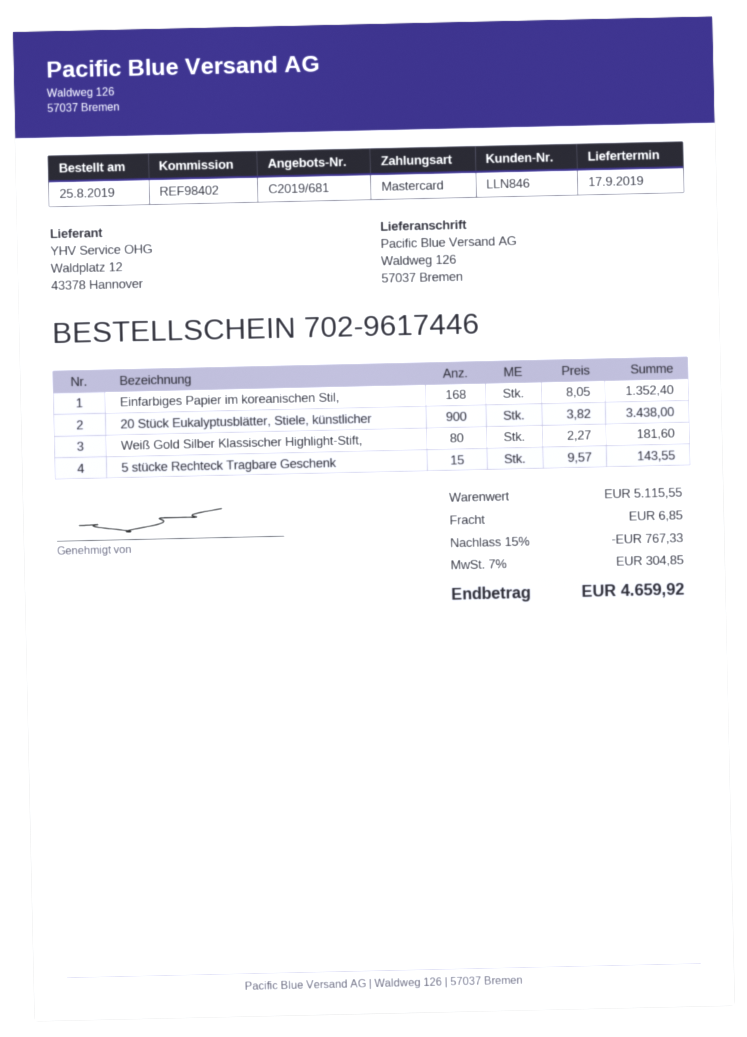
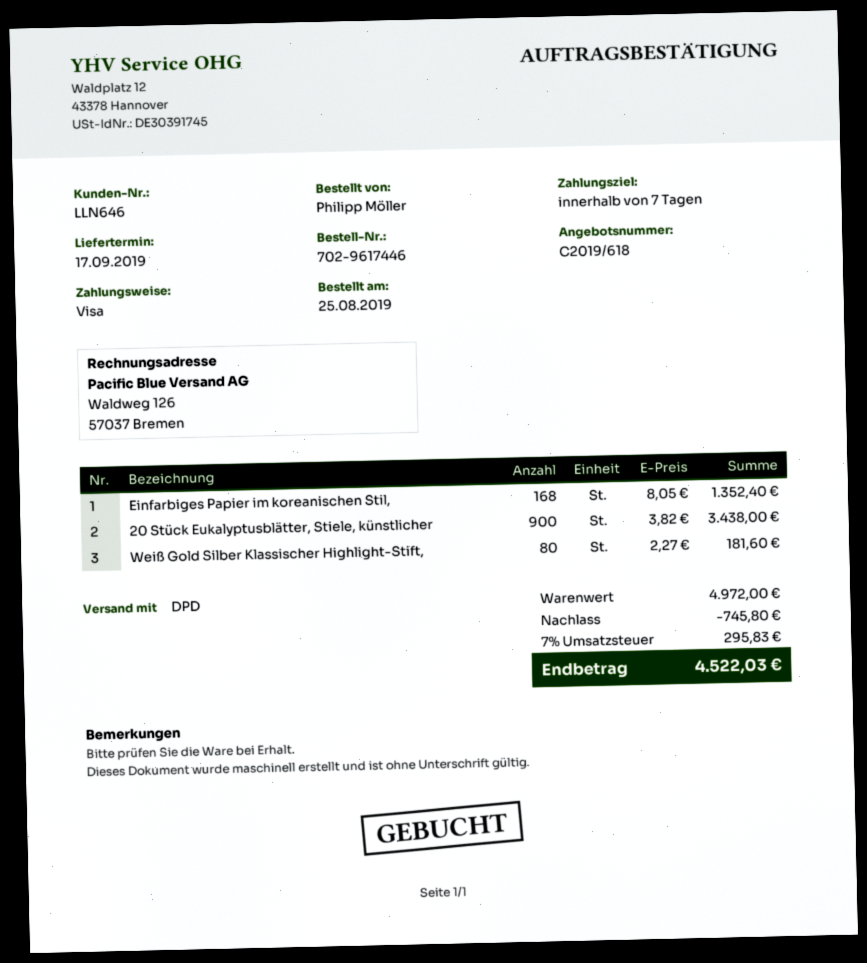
quote number: C2019/681 -> C2019/618
customer number: LLN846 -> LLN646
payment method: Mastercard -> Visa
5 stücke Rechteck Tragbare Geschenk: 15 x 9.57 = 143.55 -> none
subtotal: 5115.55 -> 4972.00
discount: 767.33 -> 745.80
shipping: 6.85 -> none
tax: 7% = 304.85 -> 7% = 295.83
total: 4659.92 -> 4522.03

